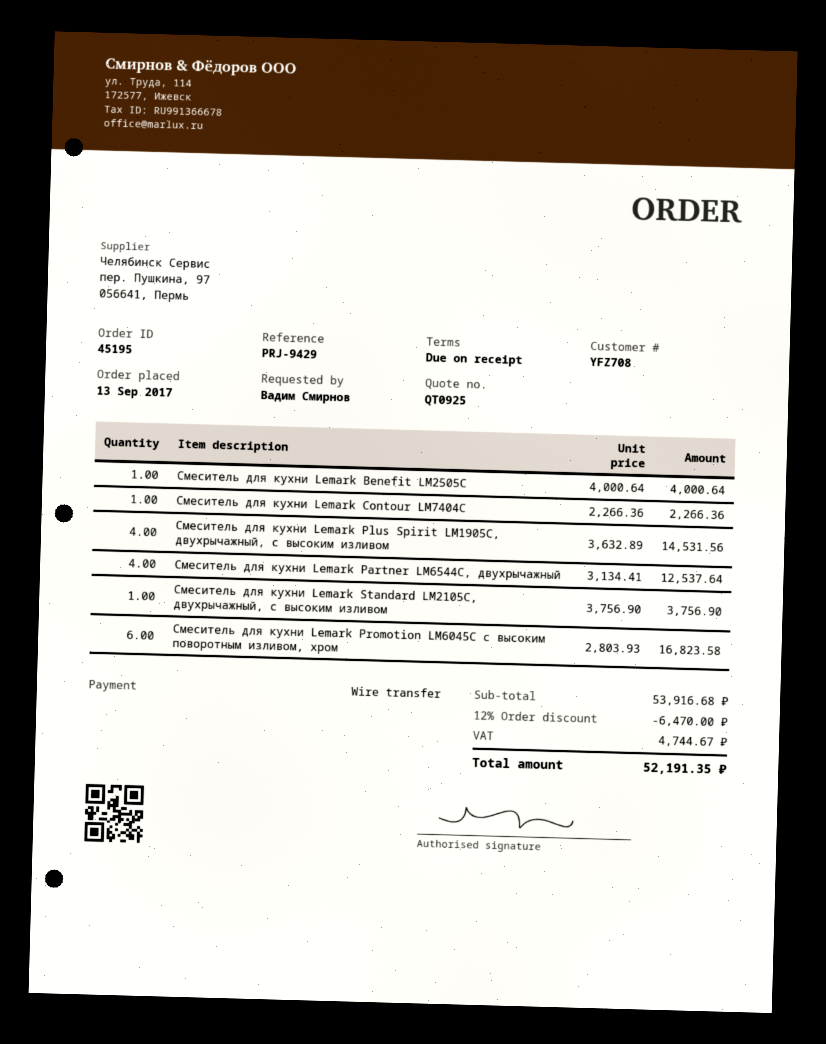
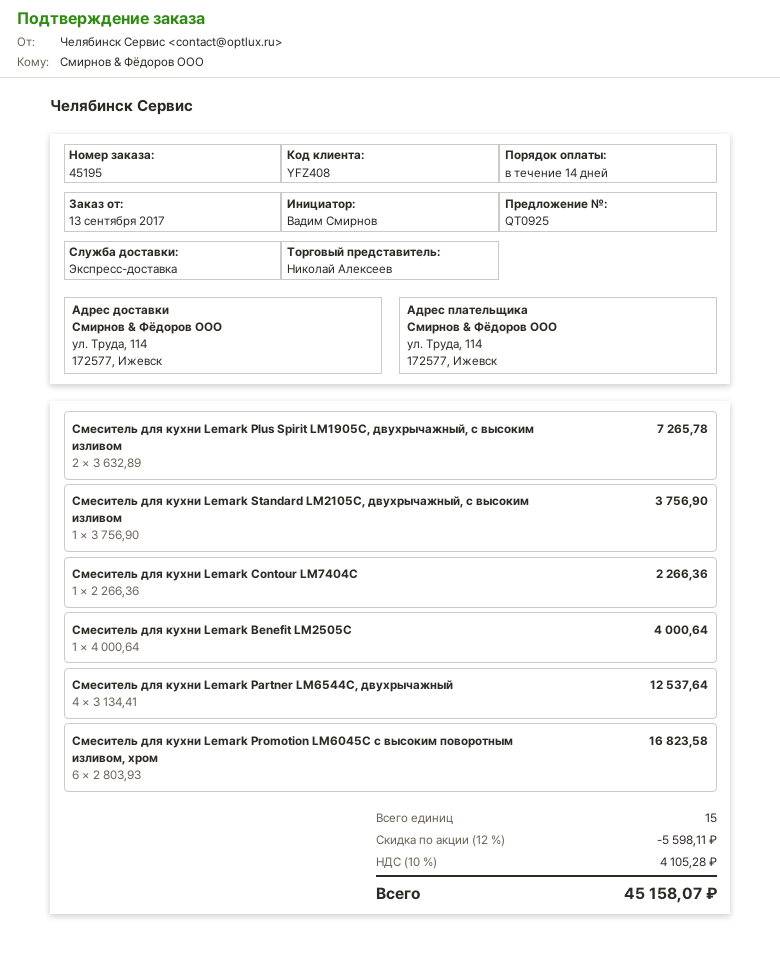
payment terms: on receipt -> 14 days
customer number: YFZ708 -> YFZ408
Смеситель для кухни Lemark Plus Spirit LM1905C, двухрычажный, с высоким изливом: 4 x 3632.89 = 14531.56 -> 2 x 3632.89 = 7265.78
discount: 12% = 6470.00 -> 12% = 5598.11
tax: 4744.67 -> 4105.28
total: 52191.35 -> 45158.07

